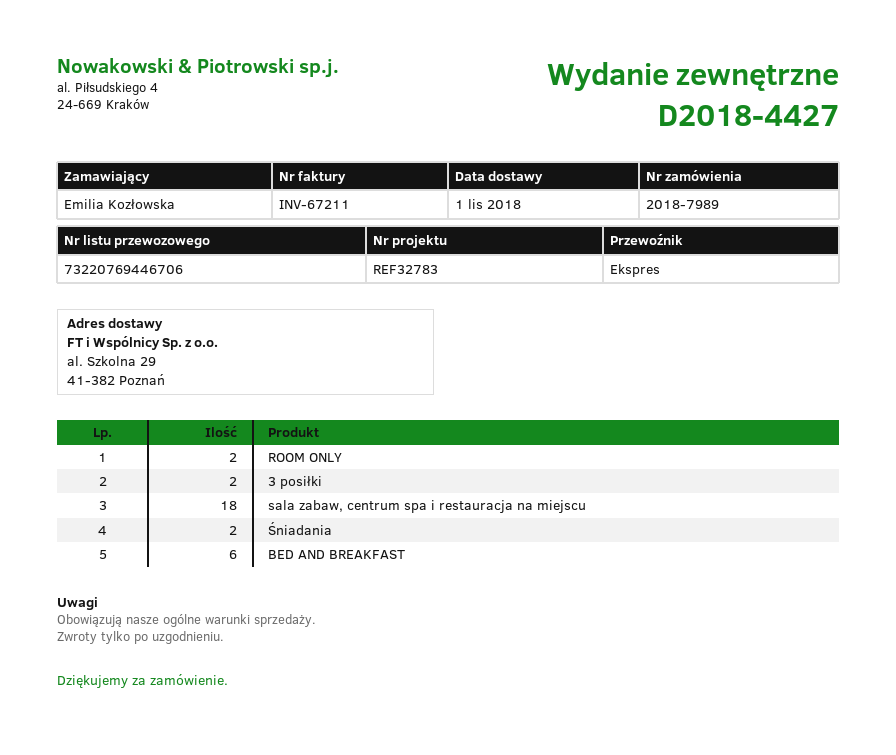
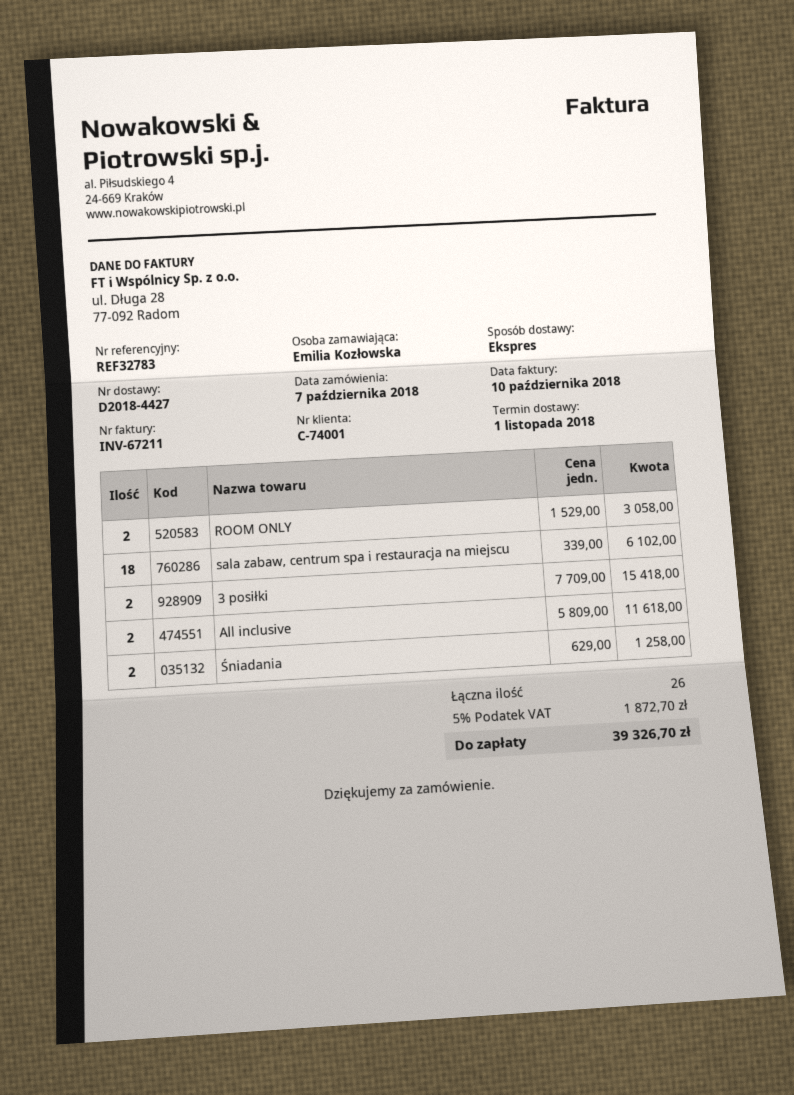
BED AND BREAKFAST: 6 -> none
All inclusive: none -> 2

